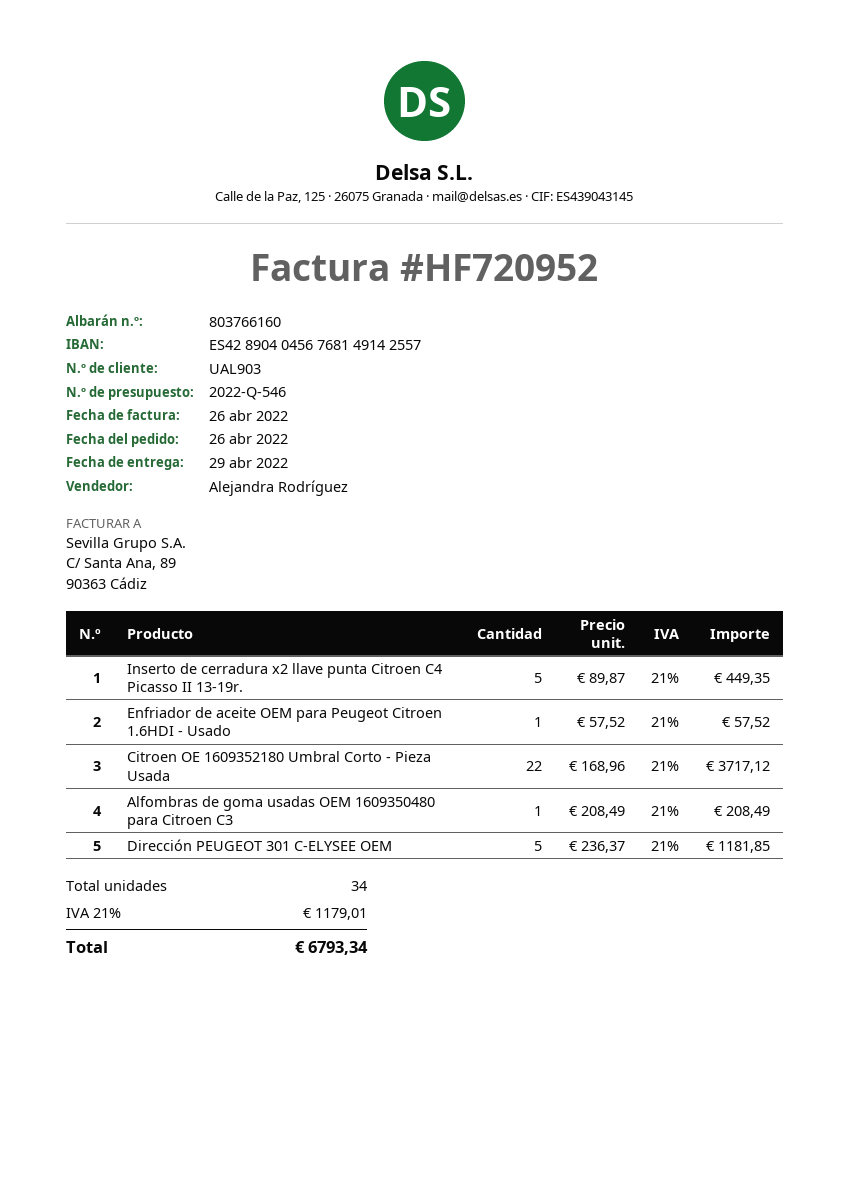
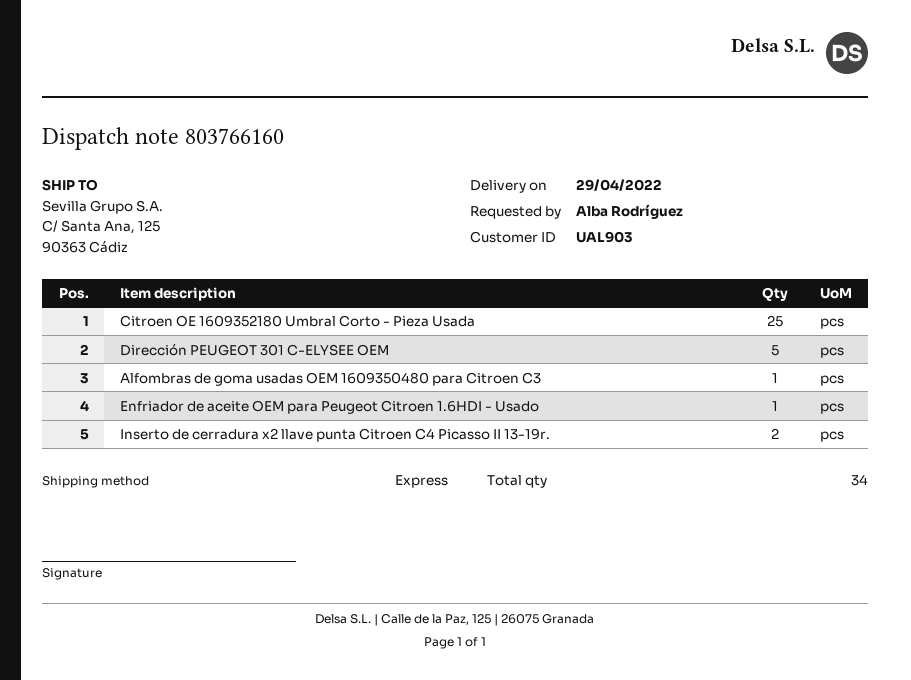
Inserto de cerradura x2 llave punta Citroen C4 Picasso II 13-19r.: 5 -> 2
Citroen OE 1609352180 Umbral Corto - Pieza Usada: 22 -> 25

